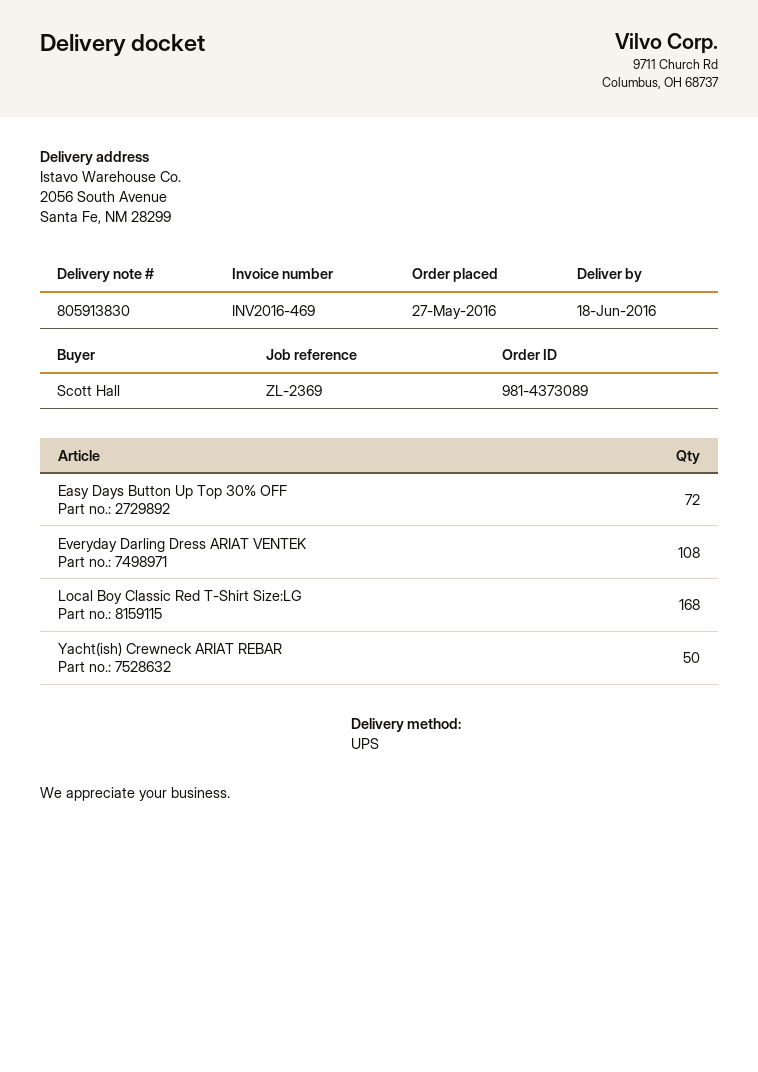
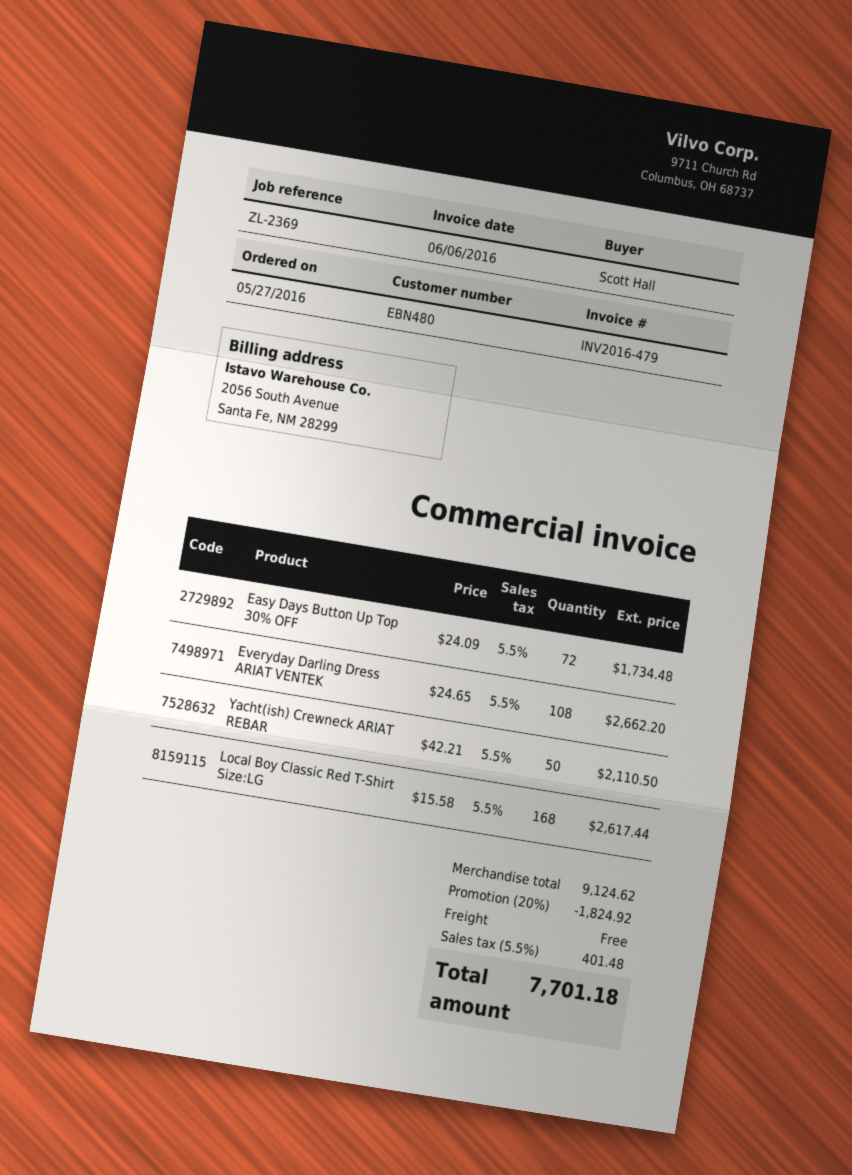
invoice number: INV2016-469 -> INV2016-479

